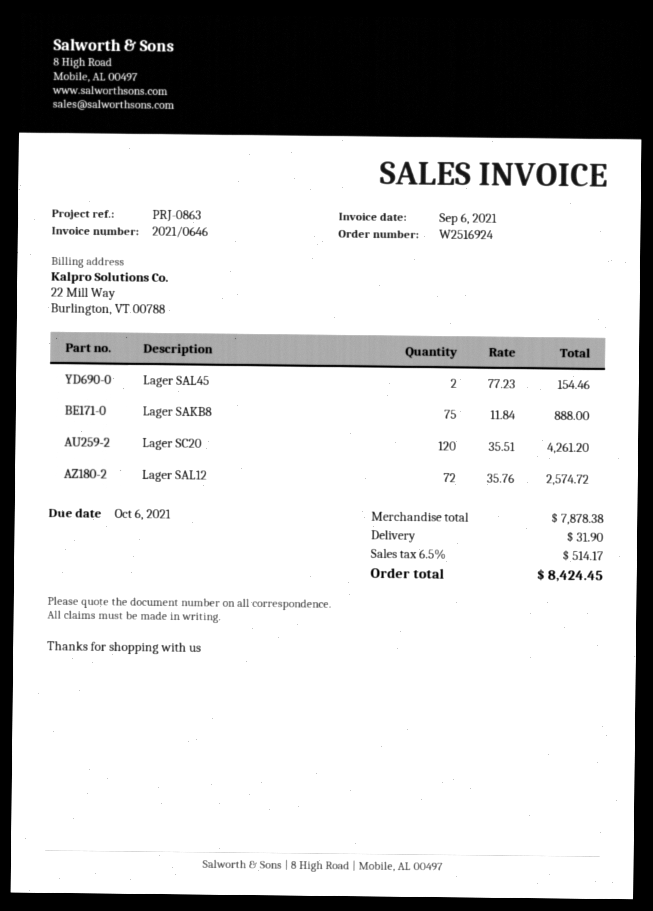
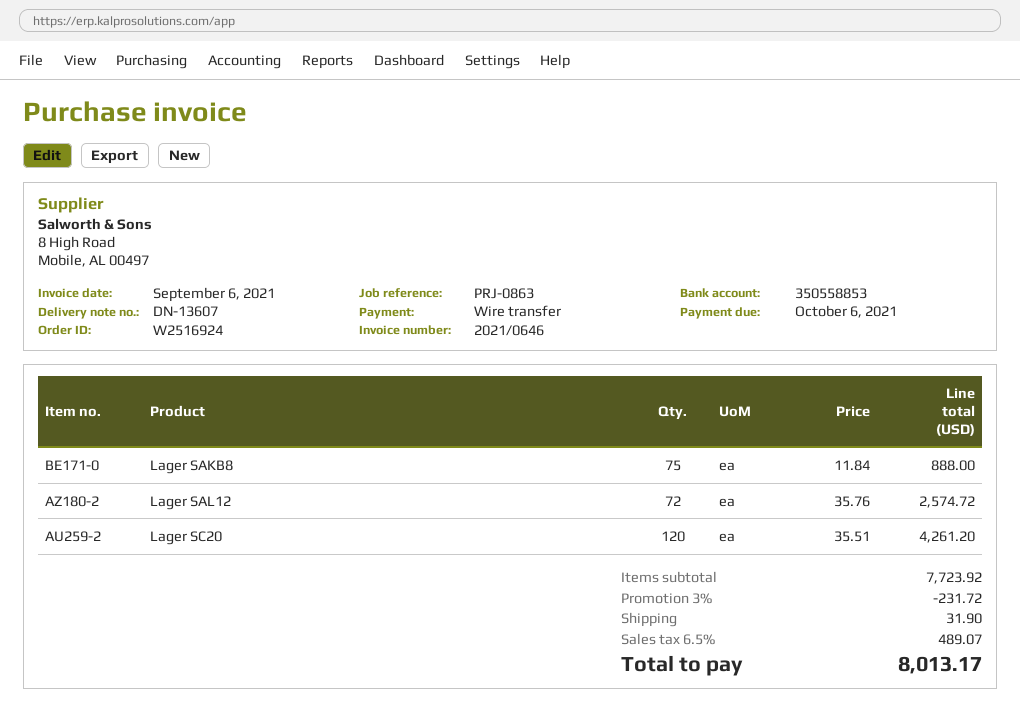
Lager SAL45: 2 x 77.23 = 154.46 -> none
subtotal: 7878.38 -> 7723.92
discount: none -> 3% = 231.72
tax: 6.5% = 514.17 -> 6.5% = 489.07
total: 8424.45 -> 8013.17

